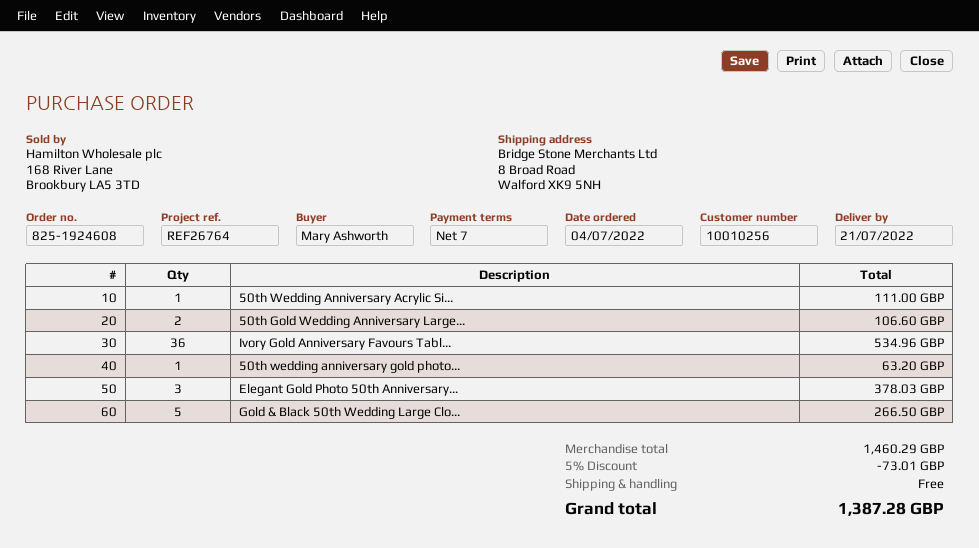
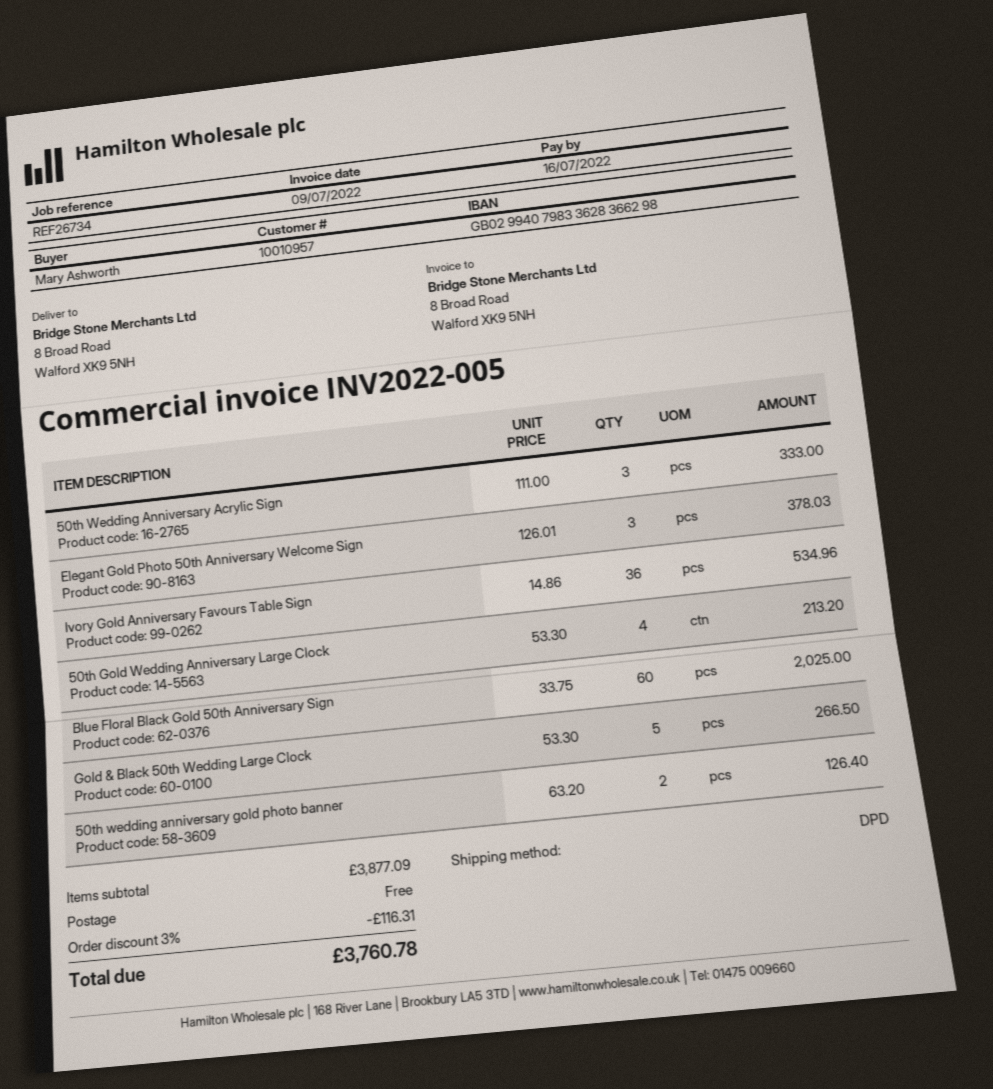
customer number: 10010256 -> 10010957
reference: REF26764 -> REF26734
50th Wedding Anniversary Acrylic Si...: 1 for 111.00 -> 3 for 333.00
50th Gold Wedding Anniversary Large...: 2 for 106.60 -> 4 for 213.20
50th wedding anniversary gold photo...: 1 for 63.20 -> 2 for 126.40
Blue Floral Black Gold 50th Anniversary Sign: none -> 60 for 2025.00
subtotal: 1460.29 -> 3877.09
discount: 5% = 73.01 -> 3% = 116.31
total: 1387.28 -> 3760.78

